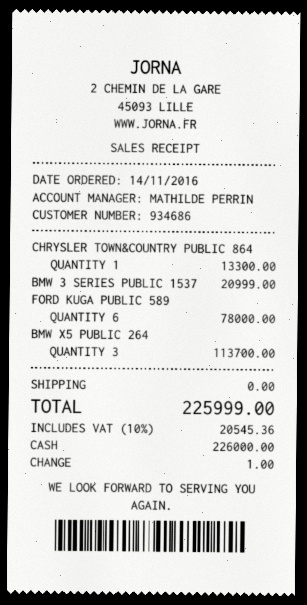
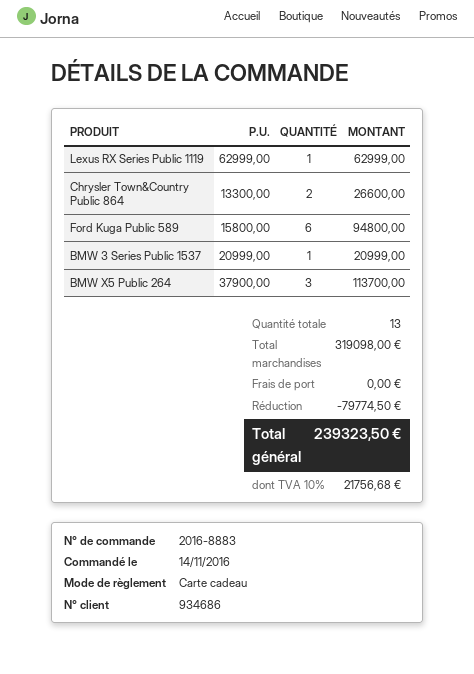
payment method: cash -> gift card
CHRYSLER TOWN&COUNTRY PUBLIC 864: 1 for 13300.00 -> 2 for 26600.00
FORD KUGA PUBLIC 589: 6 for 78000.00 -> 6 for 94800.00
Lexus RX Series Public 1119: none -> 1 for 62999.00
discount: none -> 79774.50
tax: 10% = 20545.36 -> 10% = 21756.68
total: 225999.00 -> 239323.50

